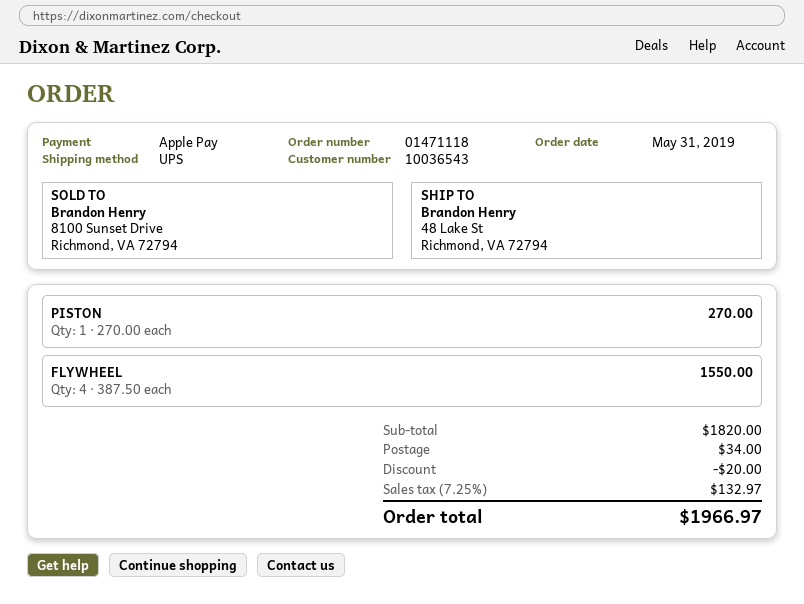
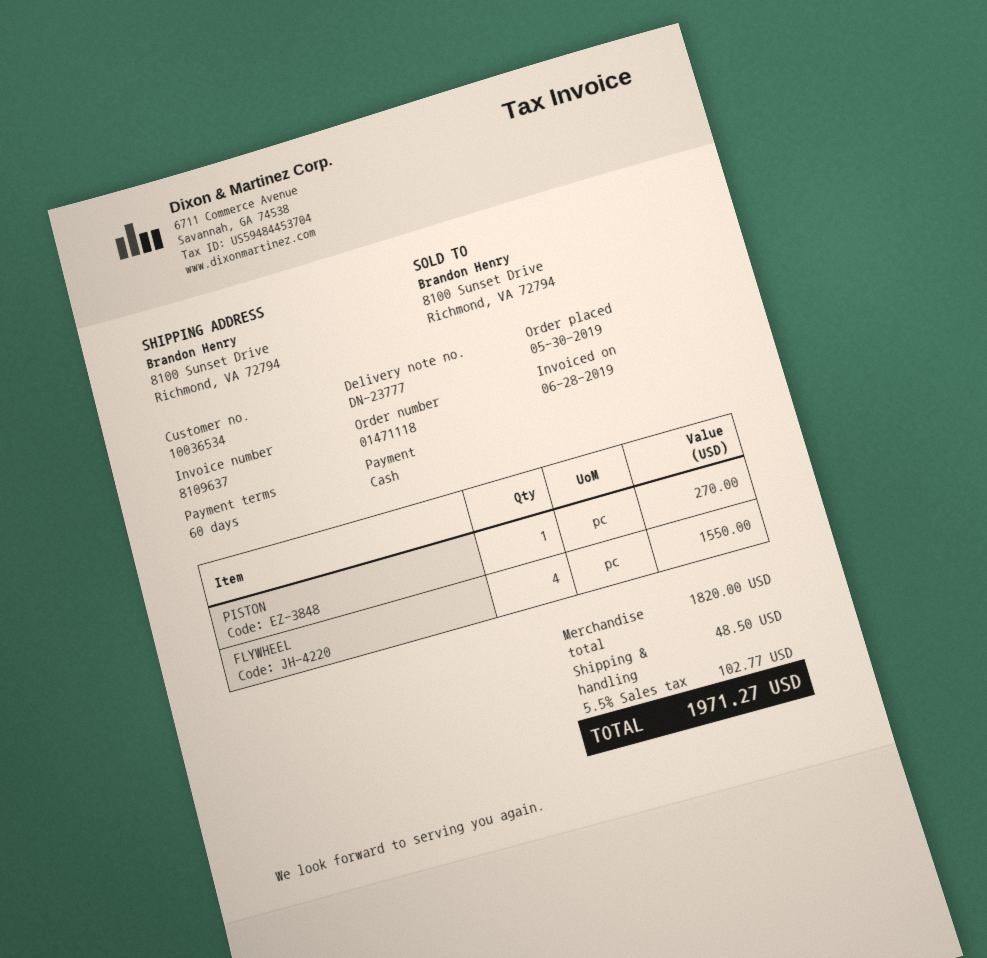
order date: 2019-05-31 -> 2019-05-30
customer number: 10036543 -> 10036534
payment method: Apple Pay -> cash
ship to: 48 Lake St, Richmond, VA 72794 -> 8100 Sunset Drive, Richmond, VA 72794
discount: 20.00 -> none
shipping: 34.00 -> 48.50
tax: 7.25% = 132.97 -> 5.5% = 102.77
total: 1966.97 -> 1971.27

